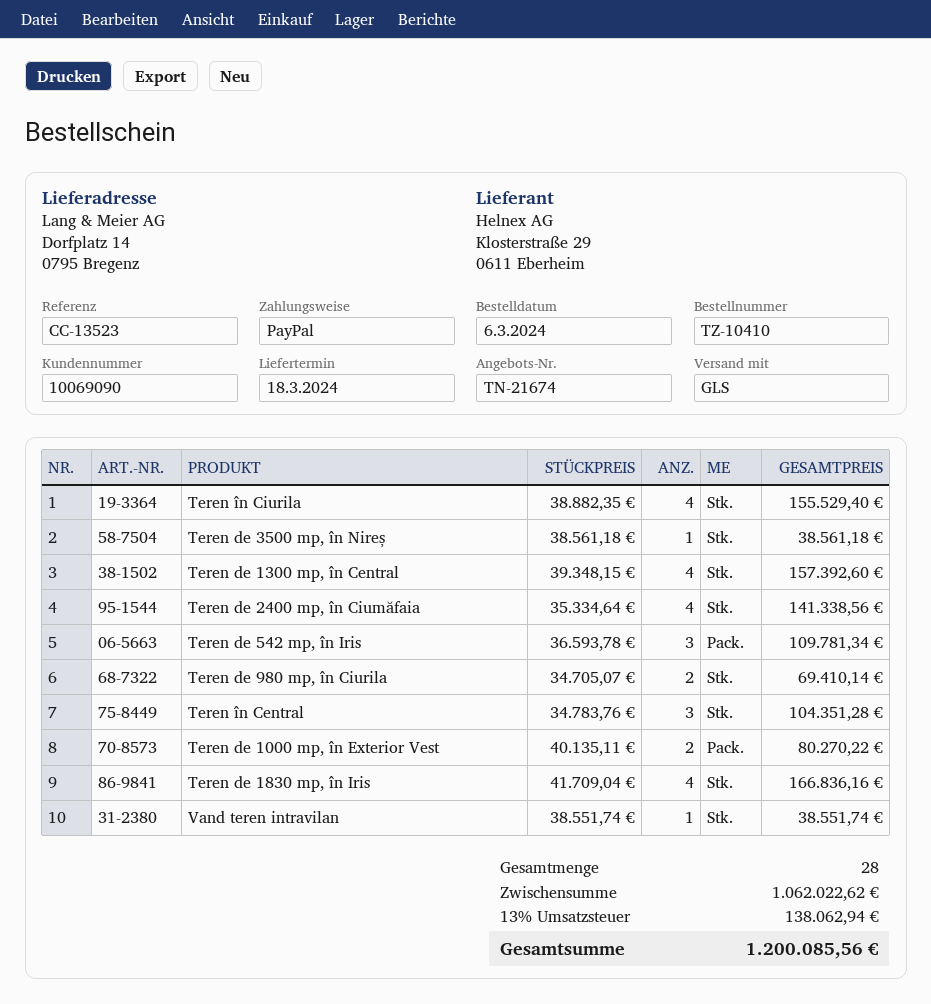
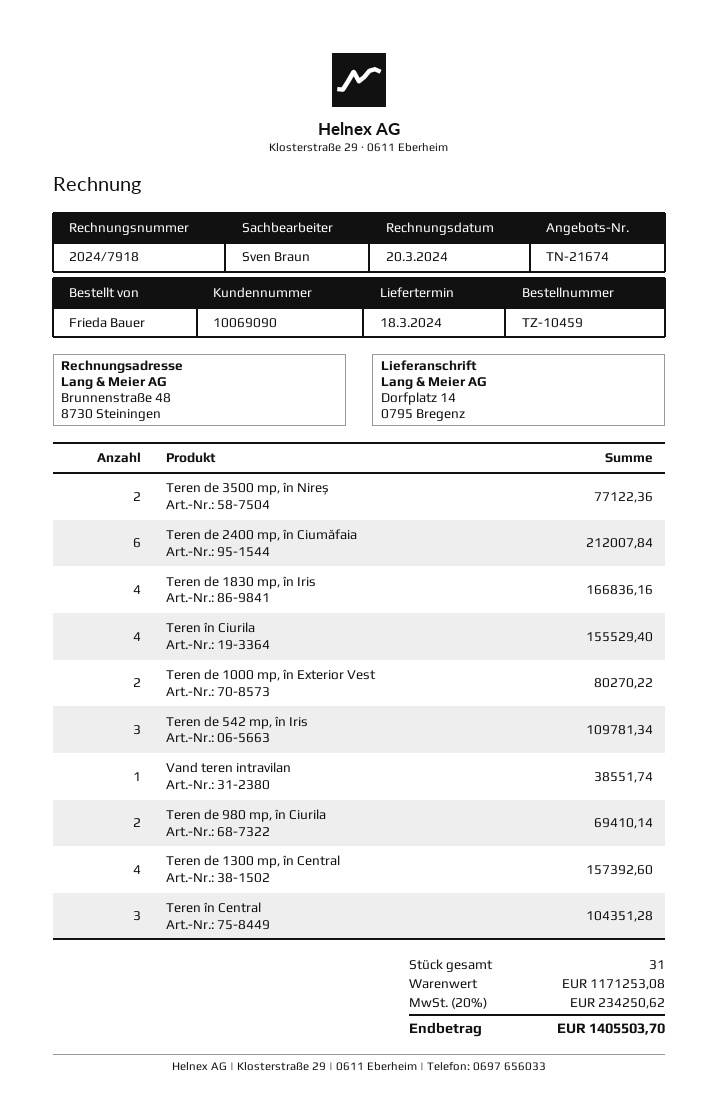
order number: TZ-10410 -> TZ-10459
Teren de 3500 mp, în Nireș: 1 for 38561.18 -> 2 for 77122.36
Teren de 2400 mp, în Ciumăfaia: 4 for 141338.56 -> 6 for 212007.84
total quantity: 28 -> 31
subtotal: 1062022.62 -> 1171253.08
tax: 13% = 138062.94 -> 20% = 234250.62
total: 1200085.56 -> 1405503.70

